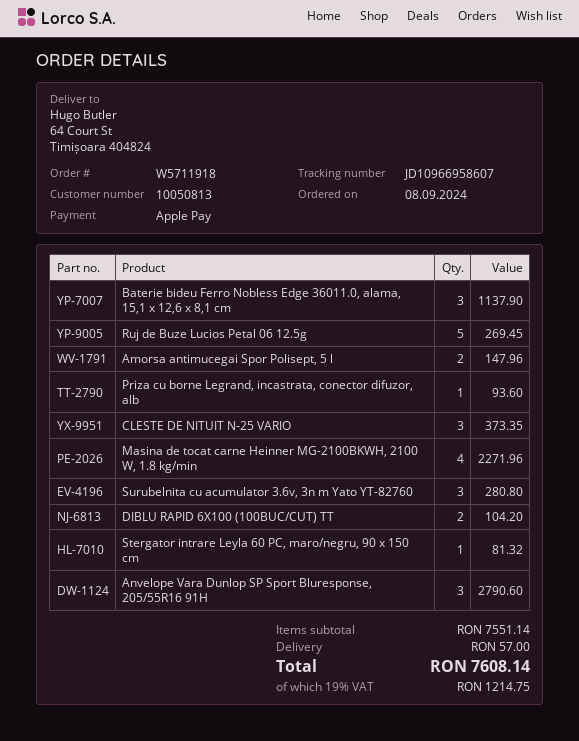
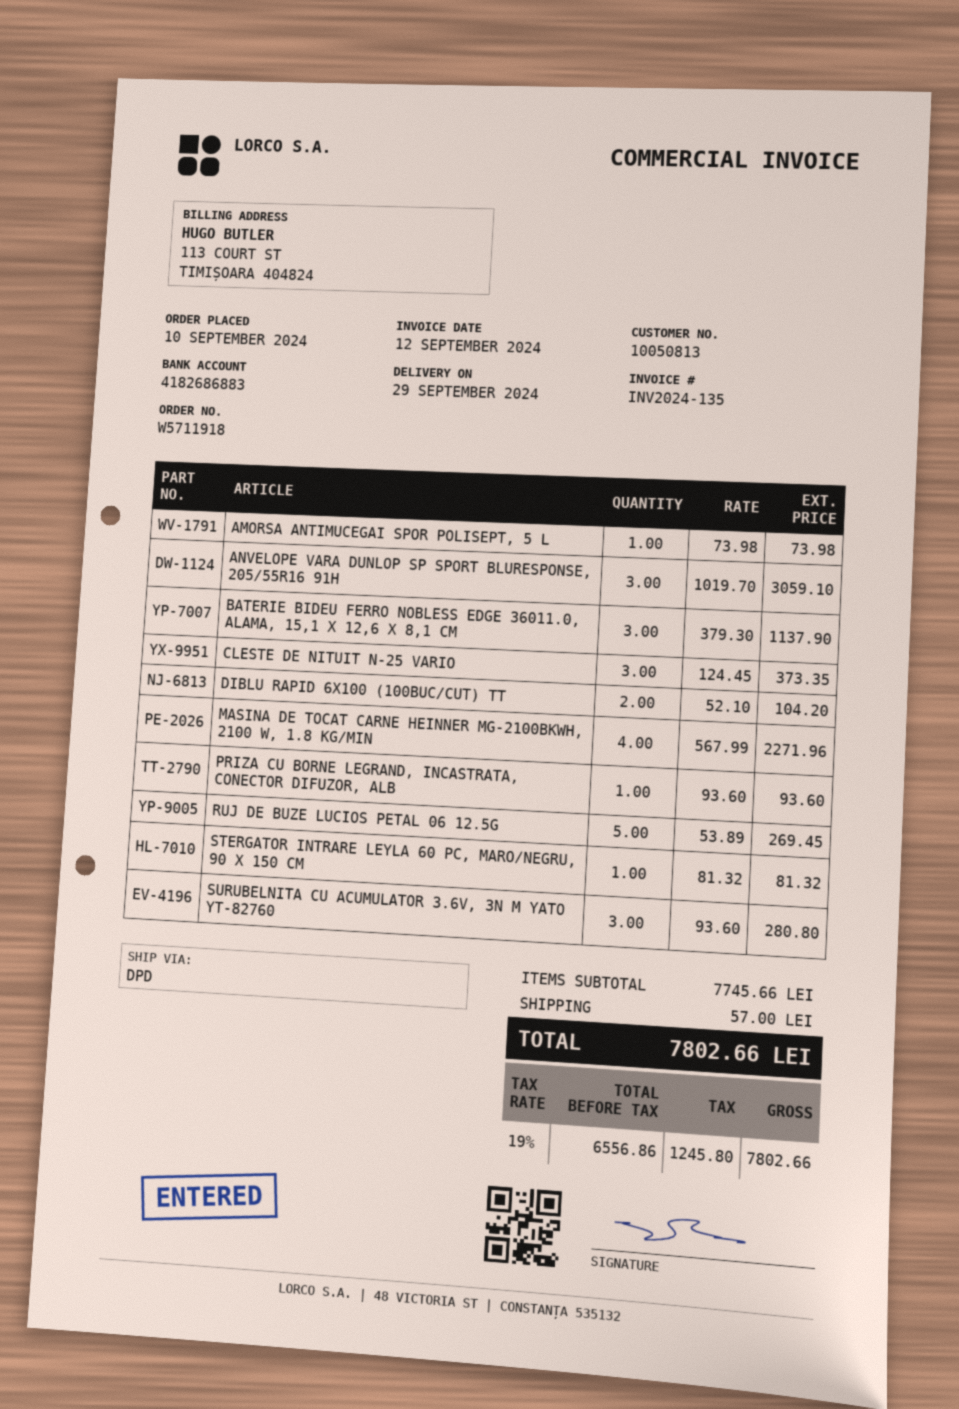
order date: 2024-09-08 -> 2024-09-10
Amorsa antimucegai Spor Polisept, 5 l: 2 for 147.96 -> 1 for 73.98
Anvelope Vara Dunlop SP Sport Bluresponse, 205/55R16 91H: 3 for 2790.60 -> 3 for 3059.10
subtotal: 7551.14 -> 7745.66
tax: 19% = 1214.75 -> 19% = 1245.80
total: 7608.14 -> 7802.66

